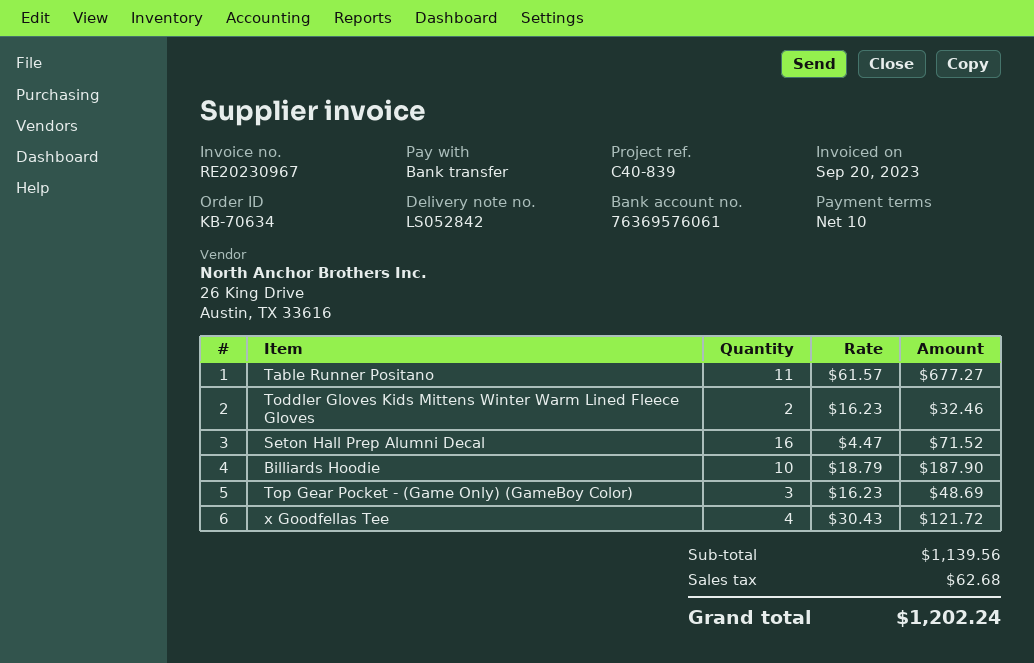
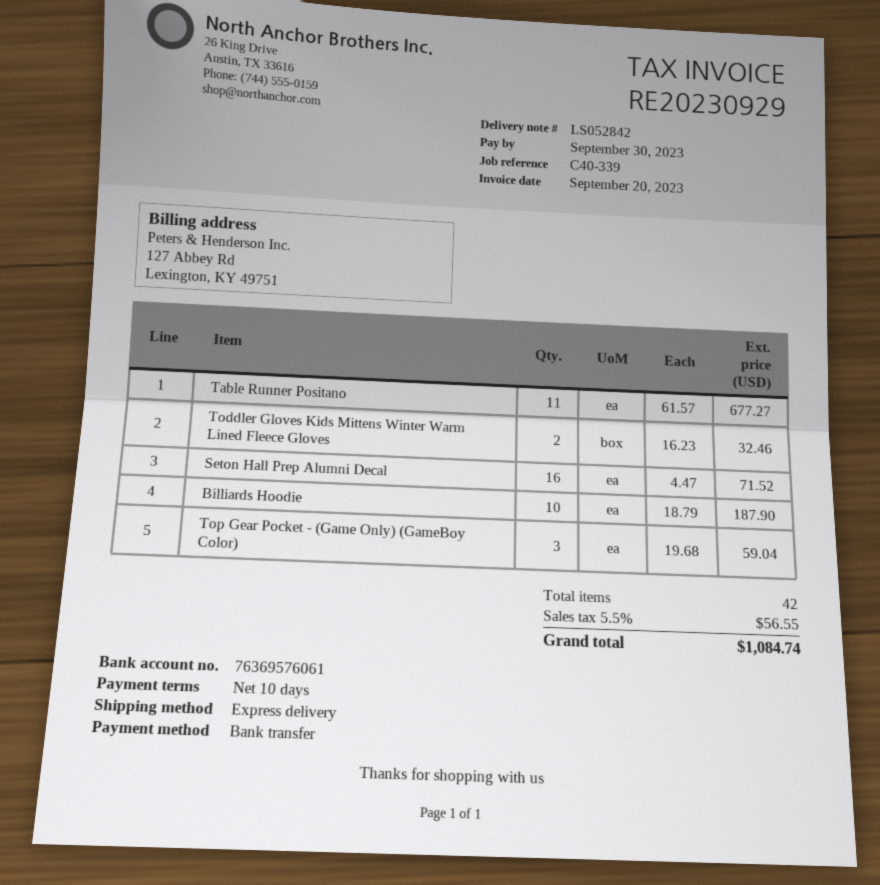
invoice number: RE20230967 -> RE20230929
reference: C40-839 -> C40-339
Top Gear Pocket - (Game Only) (GameBoy Color): 3 x 16.23 = 48.69 -> 3 x 19.68 = 59.04
x Goodfellas Tee: 4 x 30.43 = 121.72 -> none
tax: 62.68 -> 56.55
total: 1202.24 -> 1084.74

